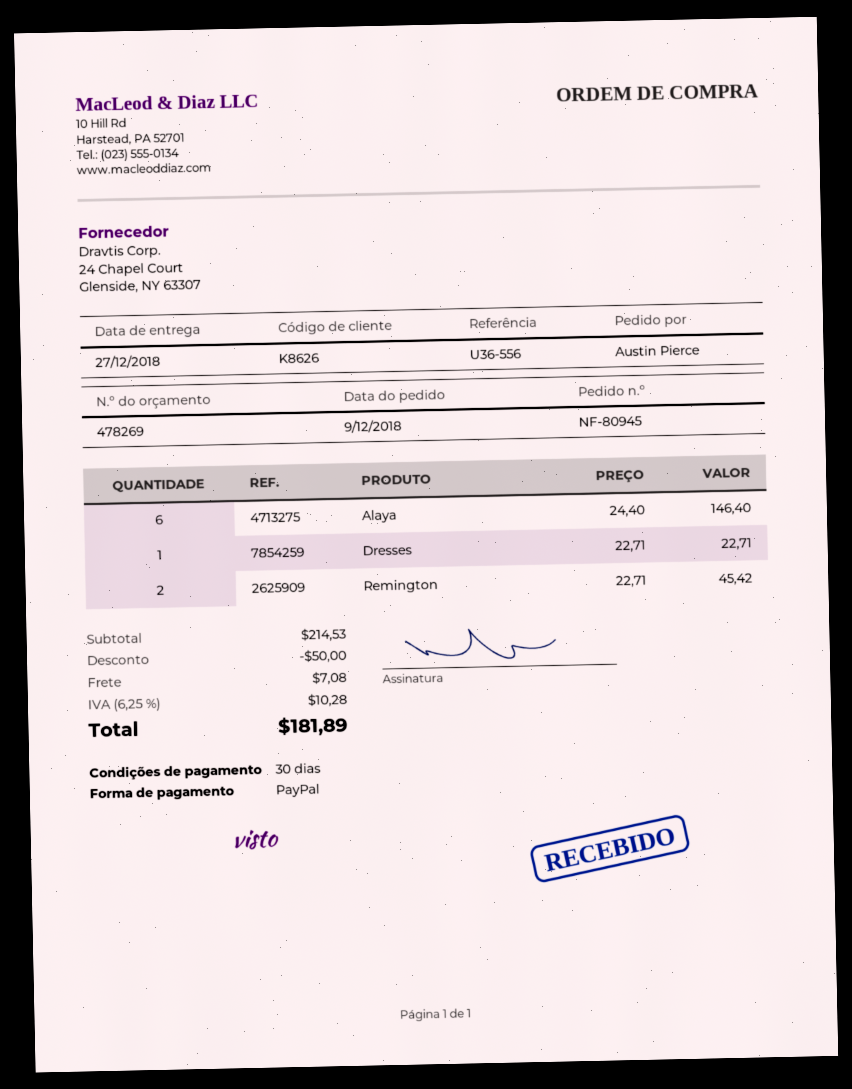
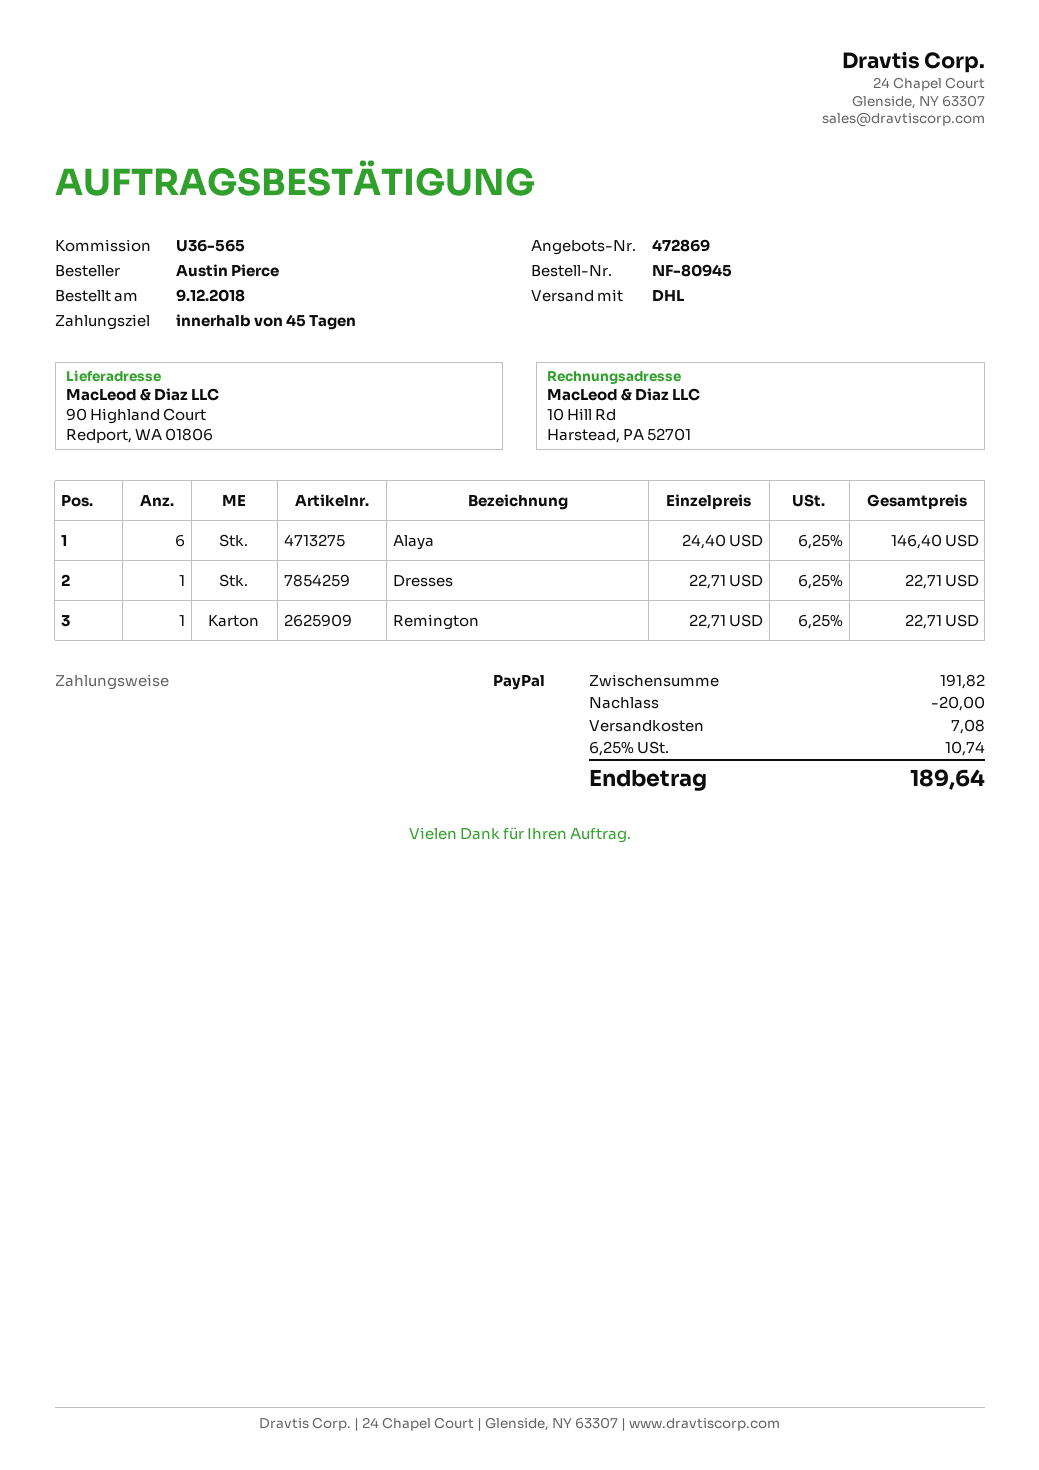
quote number: 478269 -> 472869
payment terms: 30 days -> 45 days
reference: U36-556 -> U36-565
Remington: 2 x 22.71 = 45.42 -> 1 x 22.71 = 22.71
subtotal: 214.53 -> 191.82
discount: 50.00 -> 20.00
tax: 6.25% = 10.28 -> 6.25% = 10.74
total: 181.89 -> 189.64

